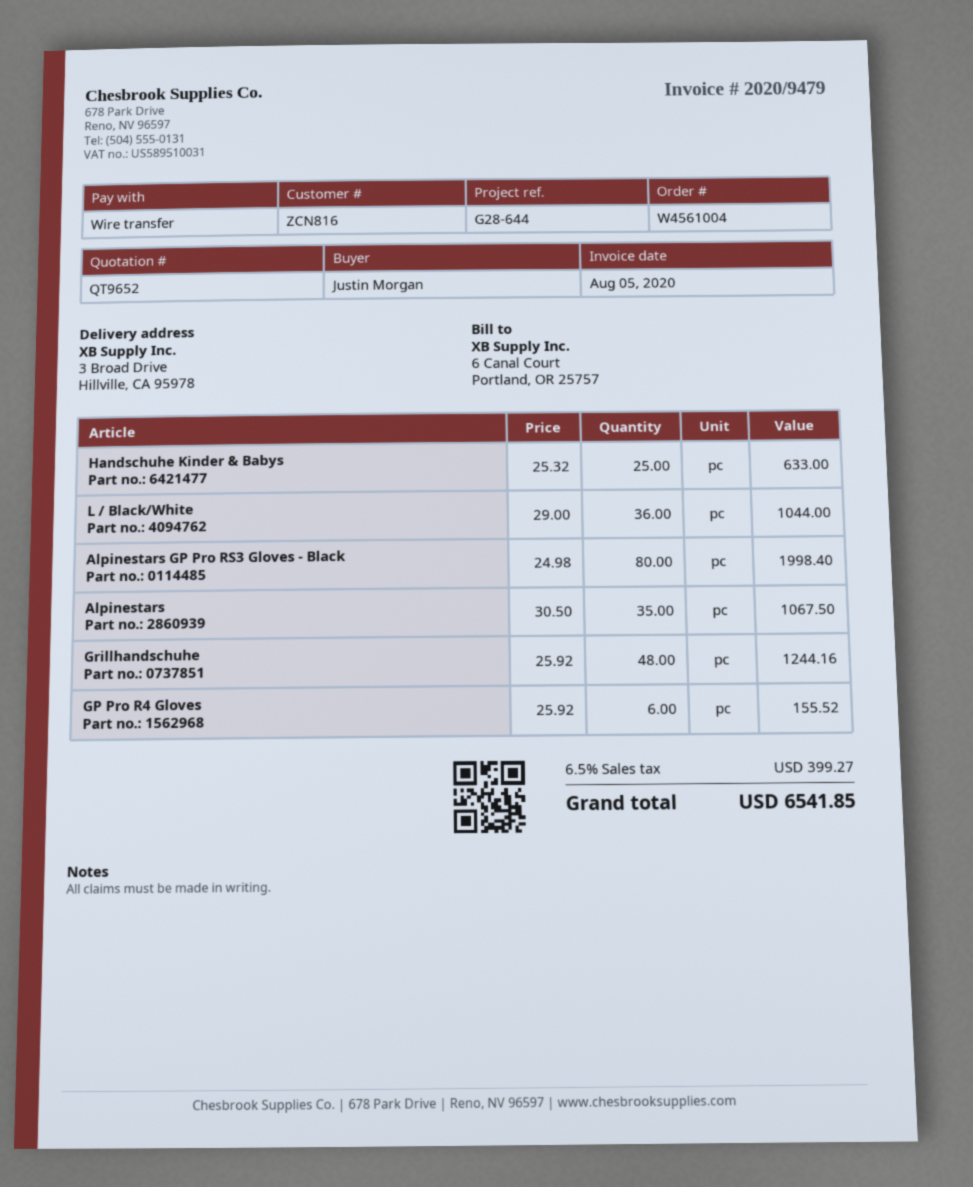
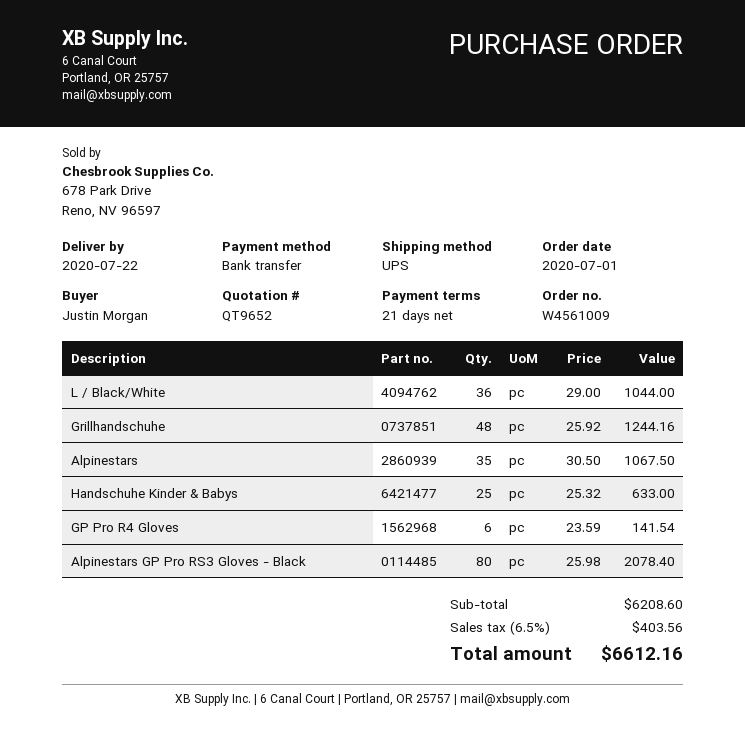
order number: W4561004 -> W4561009
Alpinestars GP Pro RS3 Gloves - Black: 80 x 24.98 = 1998.40 -> 80 x 25.98 = 2078.40
GP Pro R4 Gloves: 6 x 25.92 = 155.52 -> 6 x 23.59 = 141.54
tax: 6.5% = 399.27 -> 6.5% = 403.56
total: 6541.85 -> 6612.16

